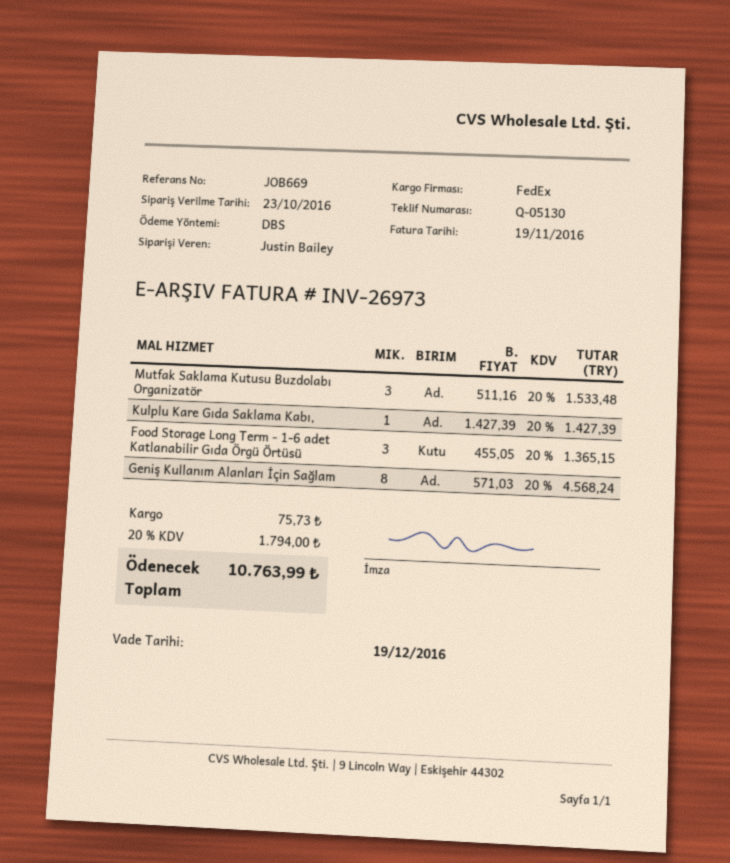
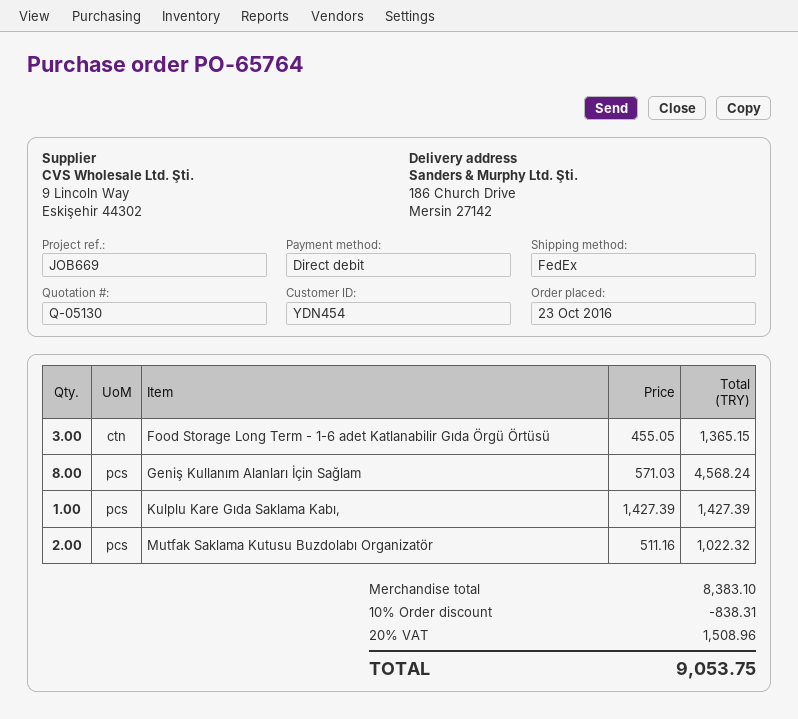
Mutfak Saklama Kutusu Buzdolabı Organizatör: 3 x 511.16 = 1533.48 -> 2 x 511.16 = 1022.32
discount: none -> 10% = 838.31
shipping: 75.73 -> none
tax: 20% = 1794.00 -> 20% = 1508.96
total: 10763.99 -> 9053.75

